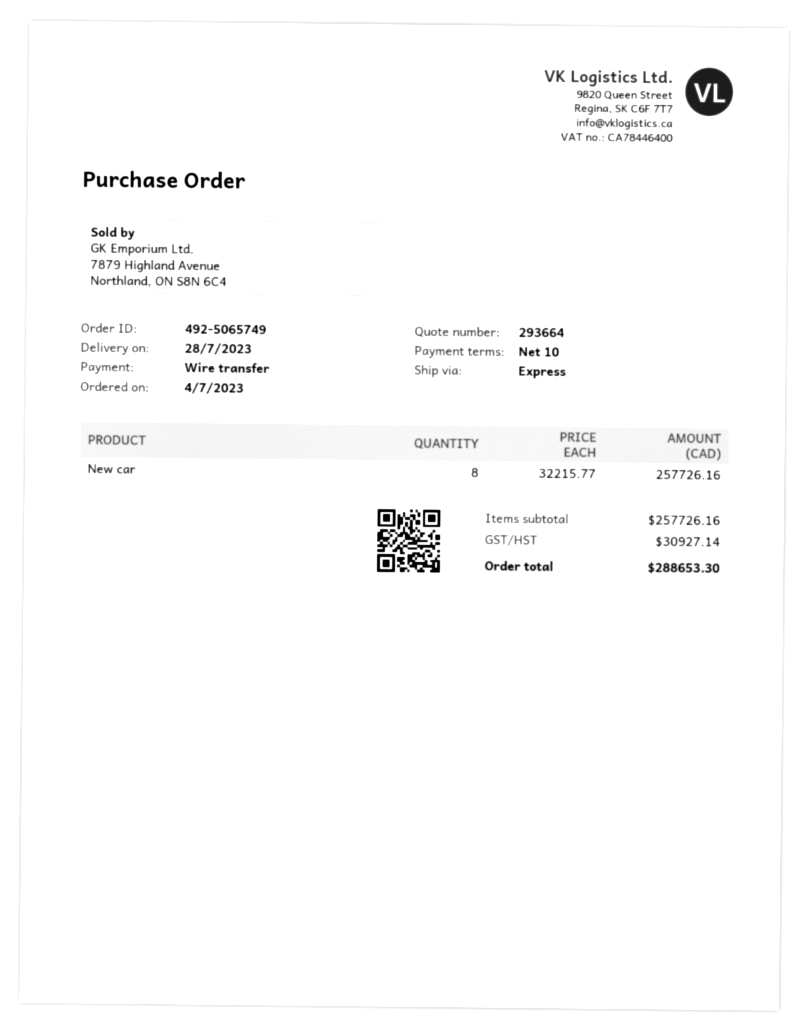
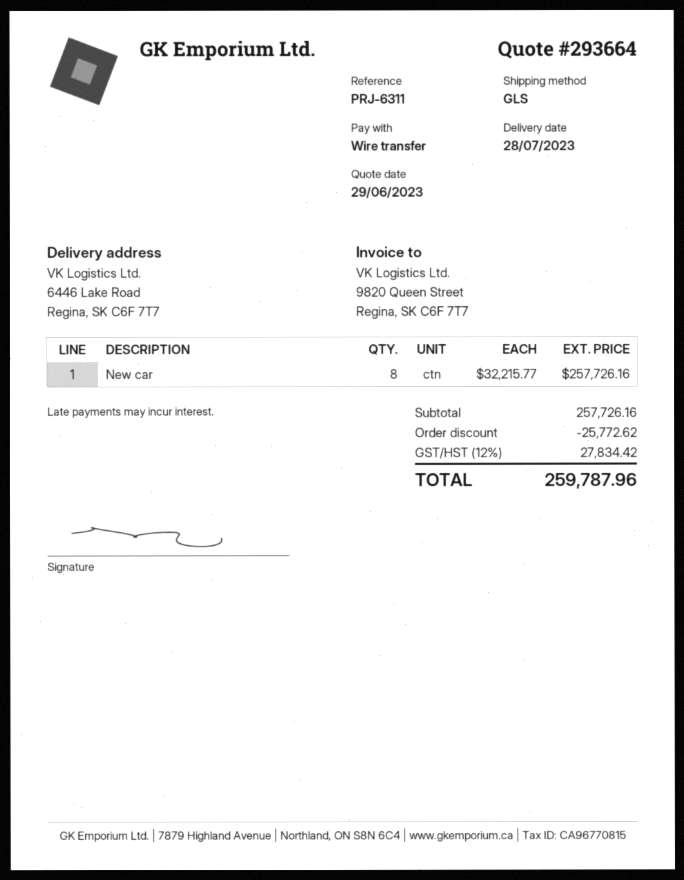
shipping method: express -> GLS
discount: none -> 25772.62
tax: 30927.14 -> 27834.42
total: 288653.30 -> 259787.96

